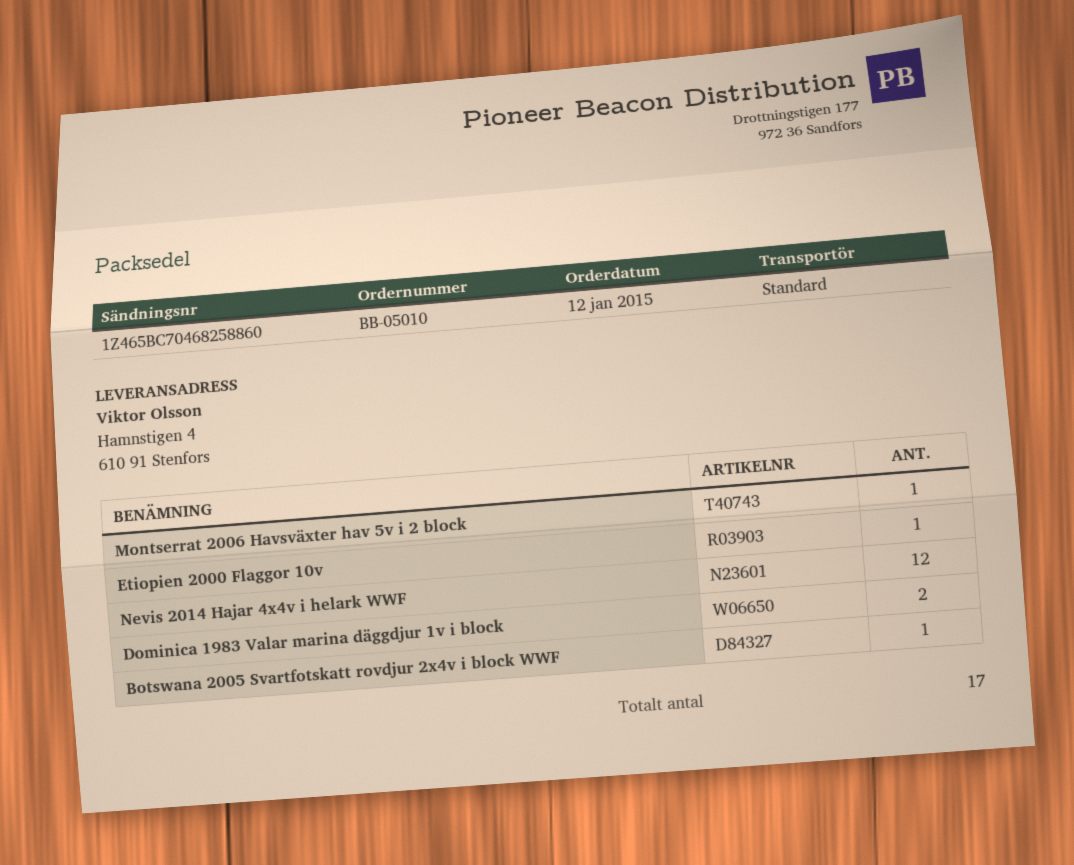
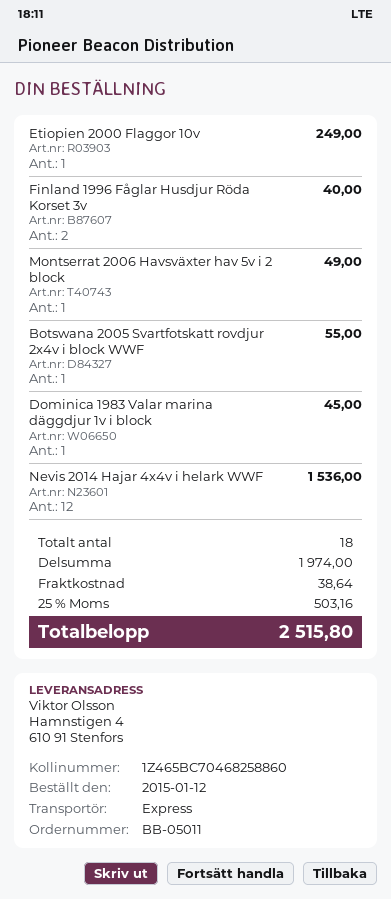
order number: BB-05010 -> BB-05011
shipping method: standard -> express
Dominica 1983 Valar marina däggdjur 1v i block: 2 -> 1
Finland 1996 Fåglar Husdjur Röda Korset 3v: none -> 2
total quantity: 17 -> 18

